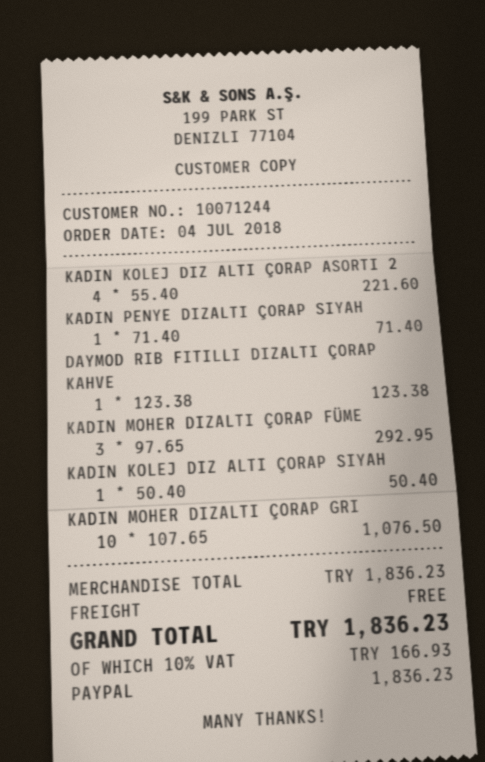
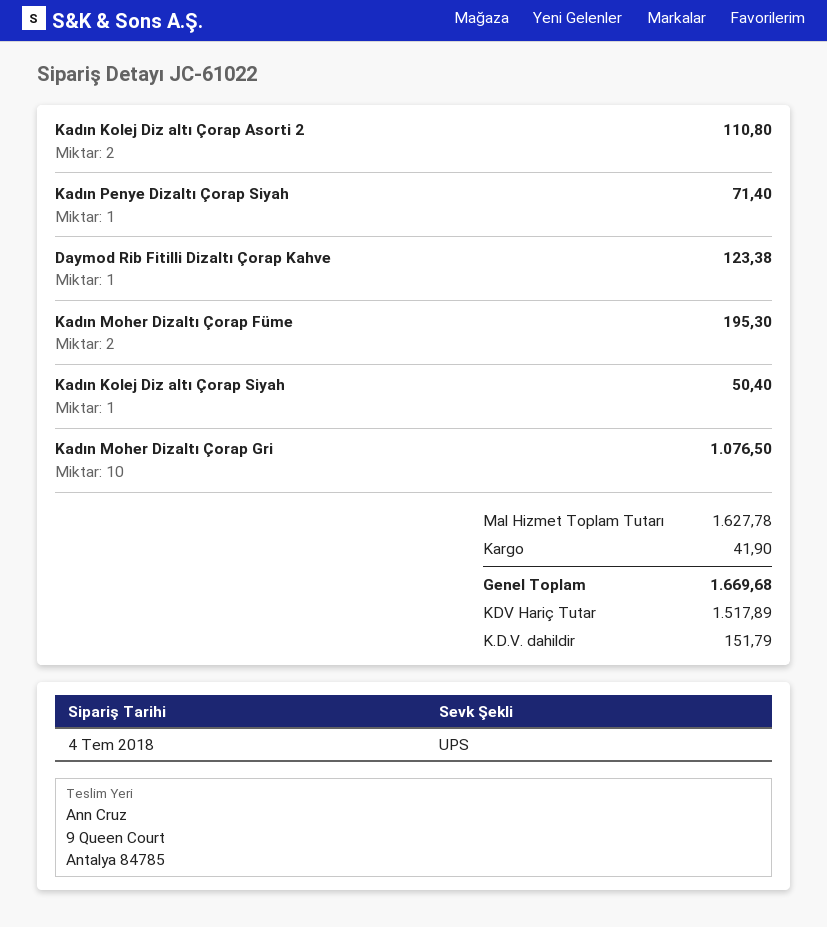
KADIN KOLEJ DIZ ALTI ÇORAP ASORTI 2: 4 for 221.60 -> 2 for 110.80
KADIN MOHER DIZALTI ÇORAP FÜME: 3 for 292.95 -> 2 for 195.30
subtotal: 1836.23 -> 1627.78
shipping: 0.00 -> 41.90
tax: 166.93 -> 151.79
total: 1836.23 -> 1669.68

